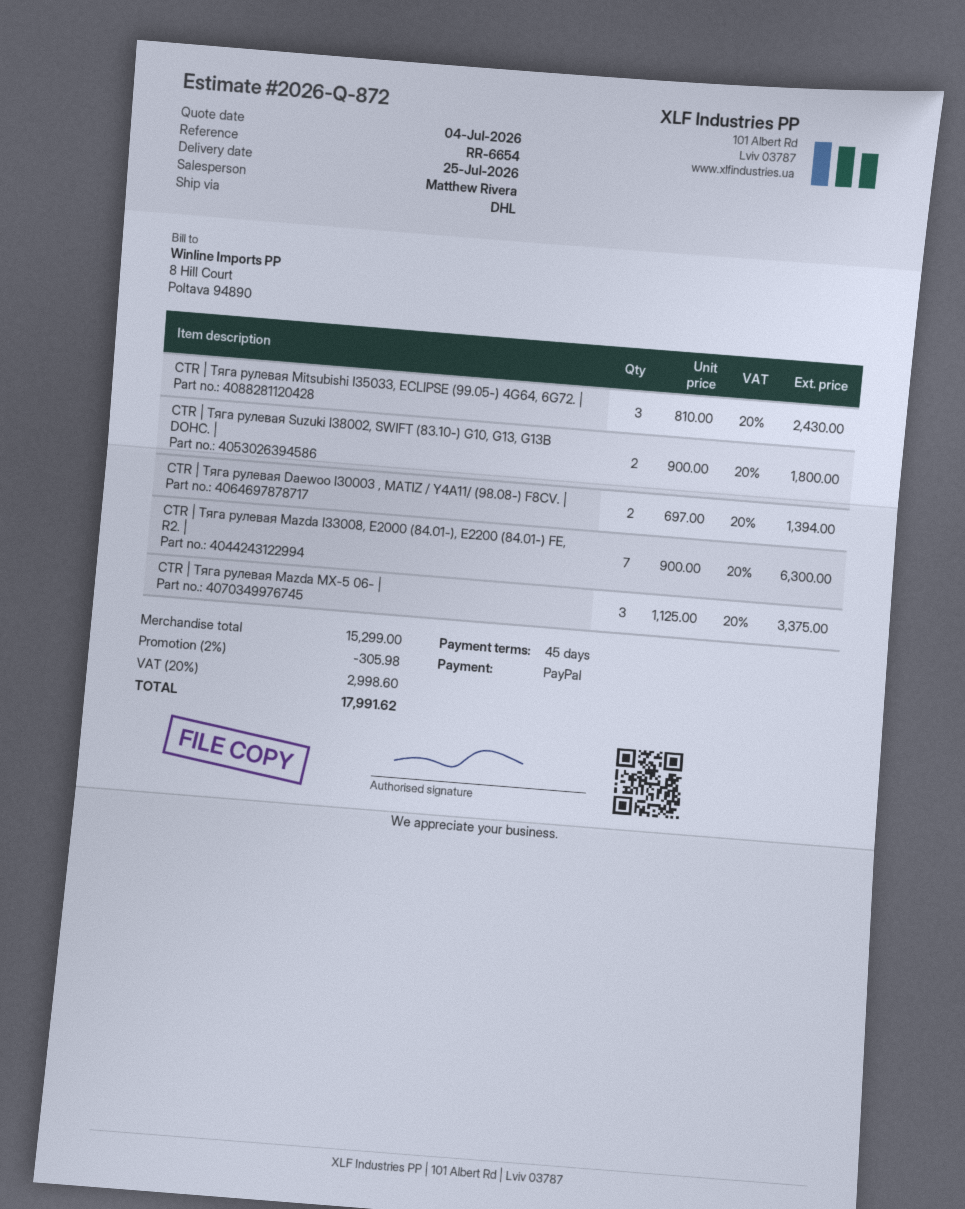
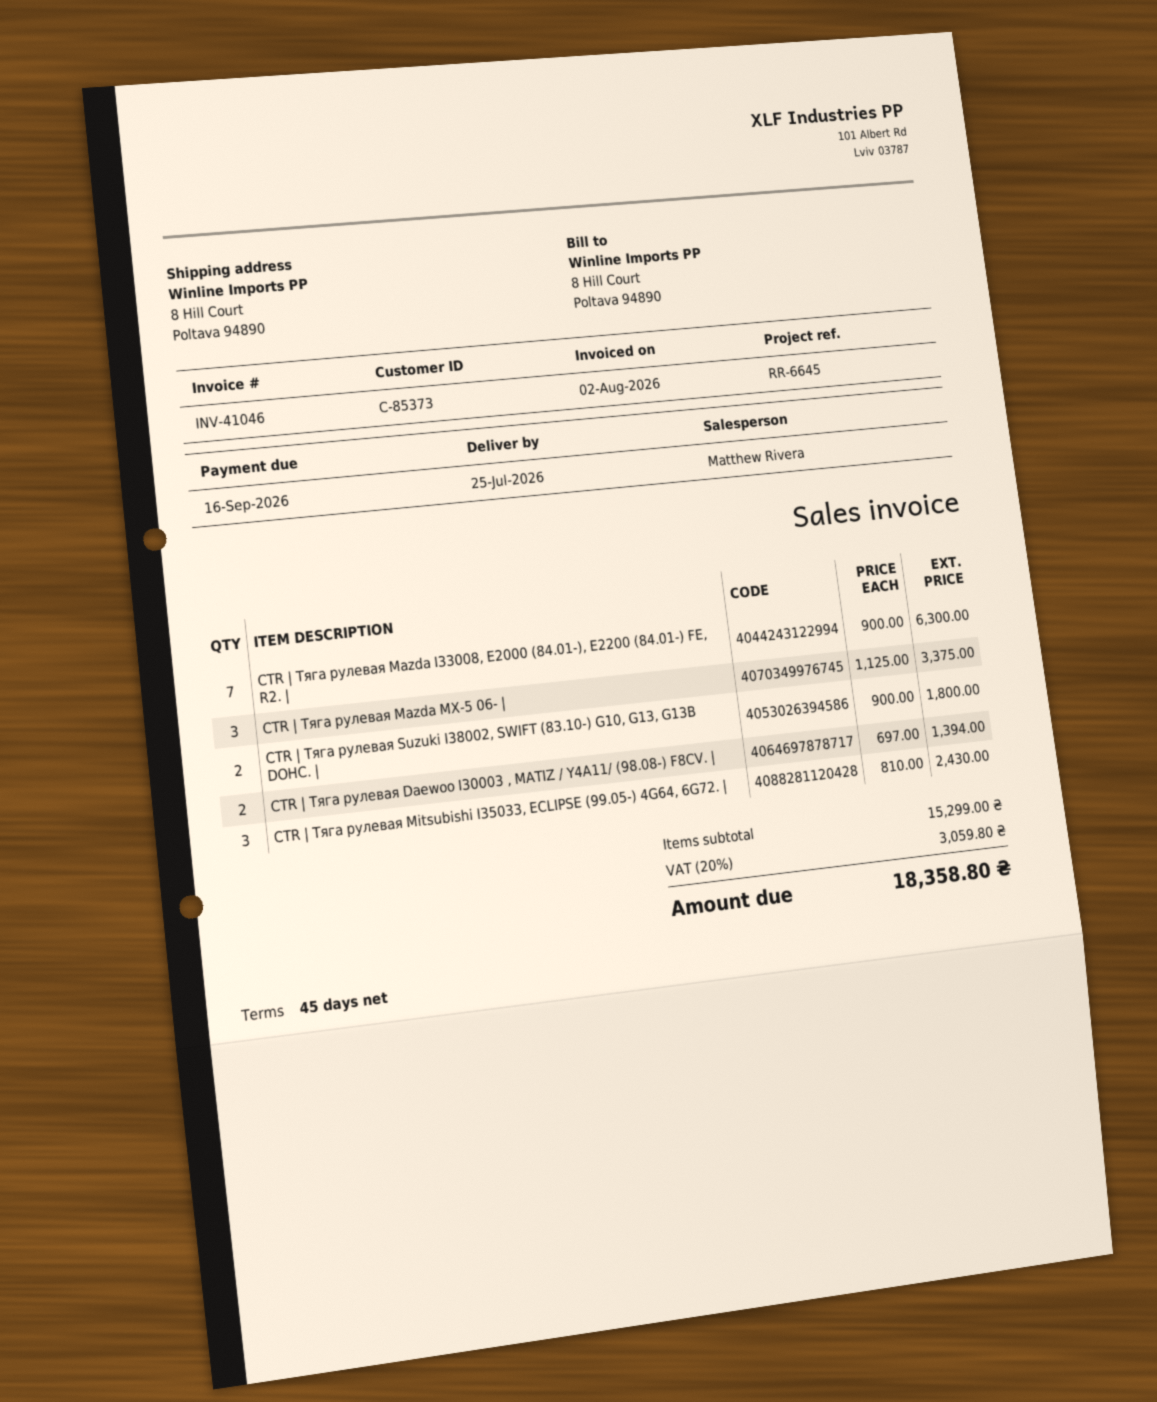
reference: RR-6654 -> RR-6645
discount: 2% = 305.98 -> none
tax: 20% = 2998.60 -> 20% = 3059.80
total: 17991.62 -> 18358.80

